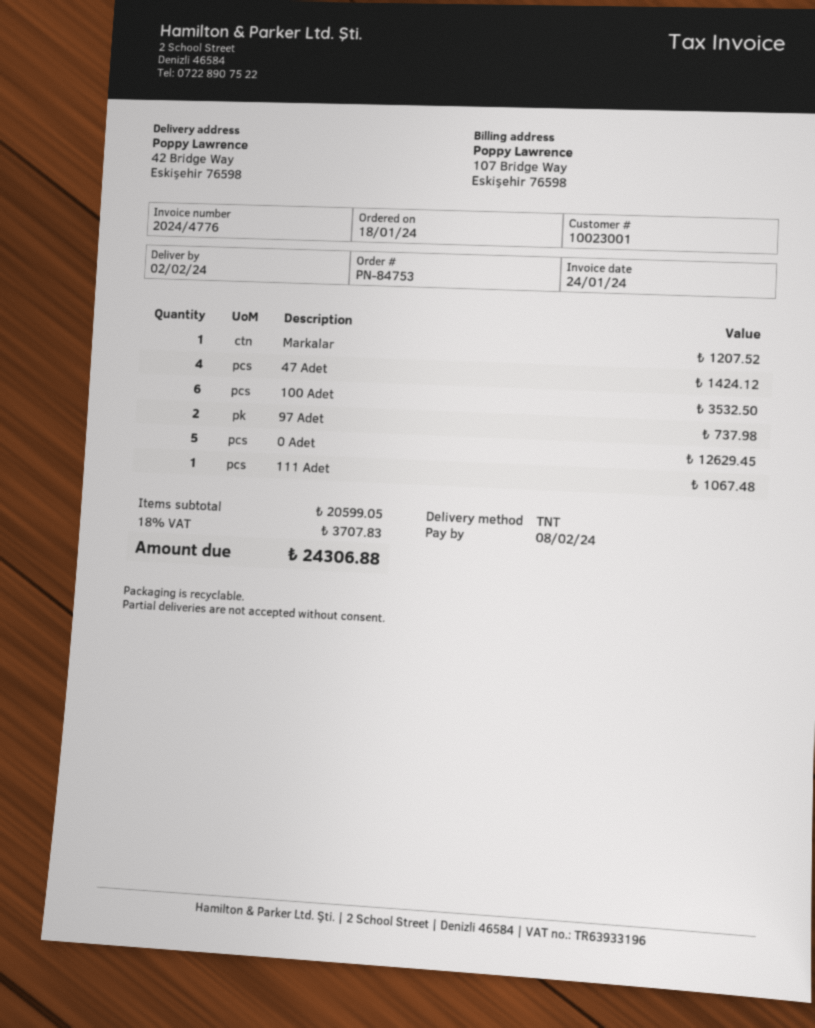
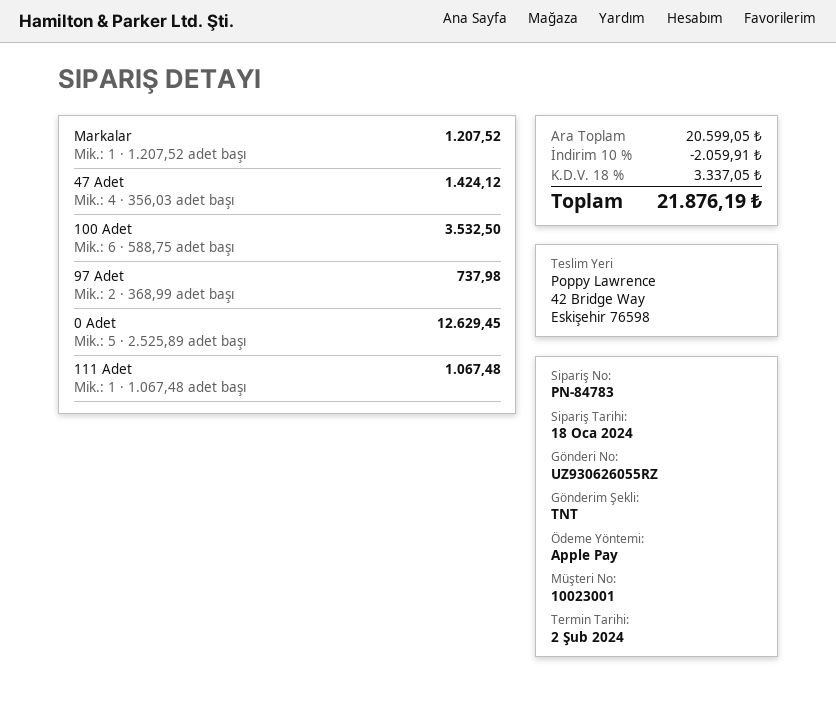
order number: PN-84753 -> PN-84783
discount: none -> 10% = 2059.91
tax: 18% = 3707.83 -> 18% = 3337.05
total: 24306.88 -> 21876.19

